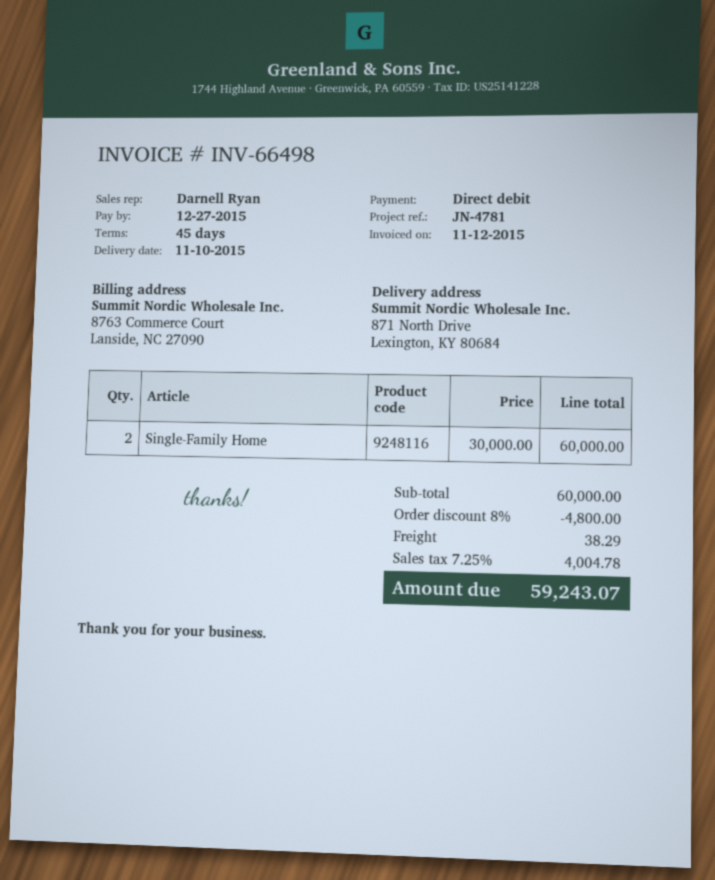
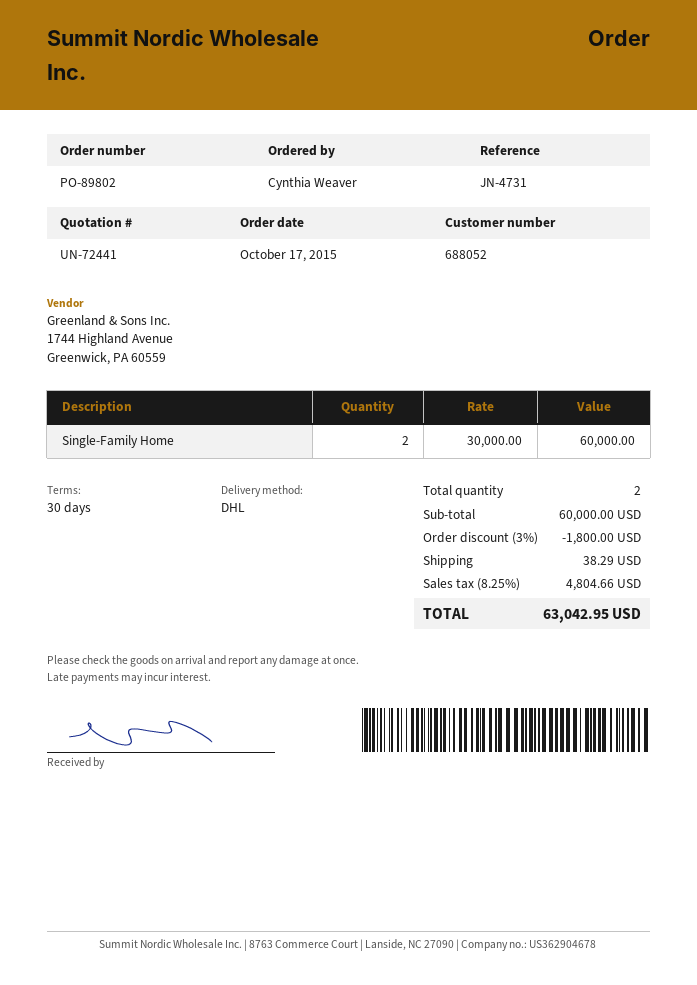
payment terms: 45 days -> 30 days
reference: JN-4781 -> JN-4731
discount: 8% = 4800.00 -> 3% = 1800.00
tax: 7.25% = 4004.78 -> 8.25% = 4804.66
total: 59243.07 -> 63042.95

